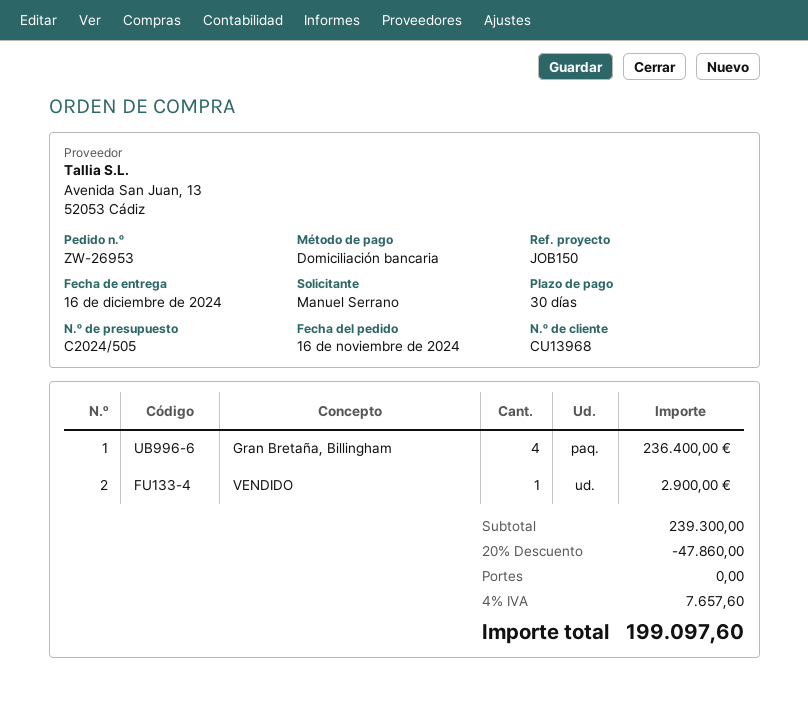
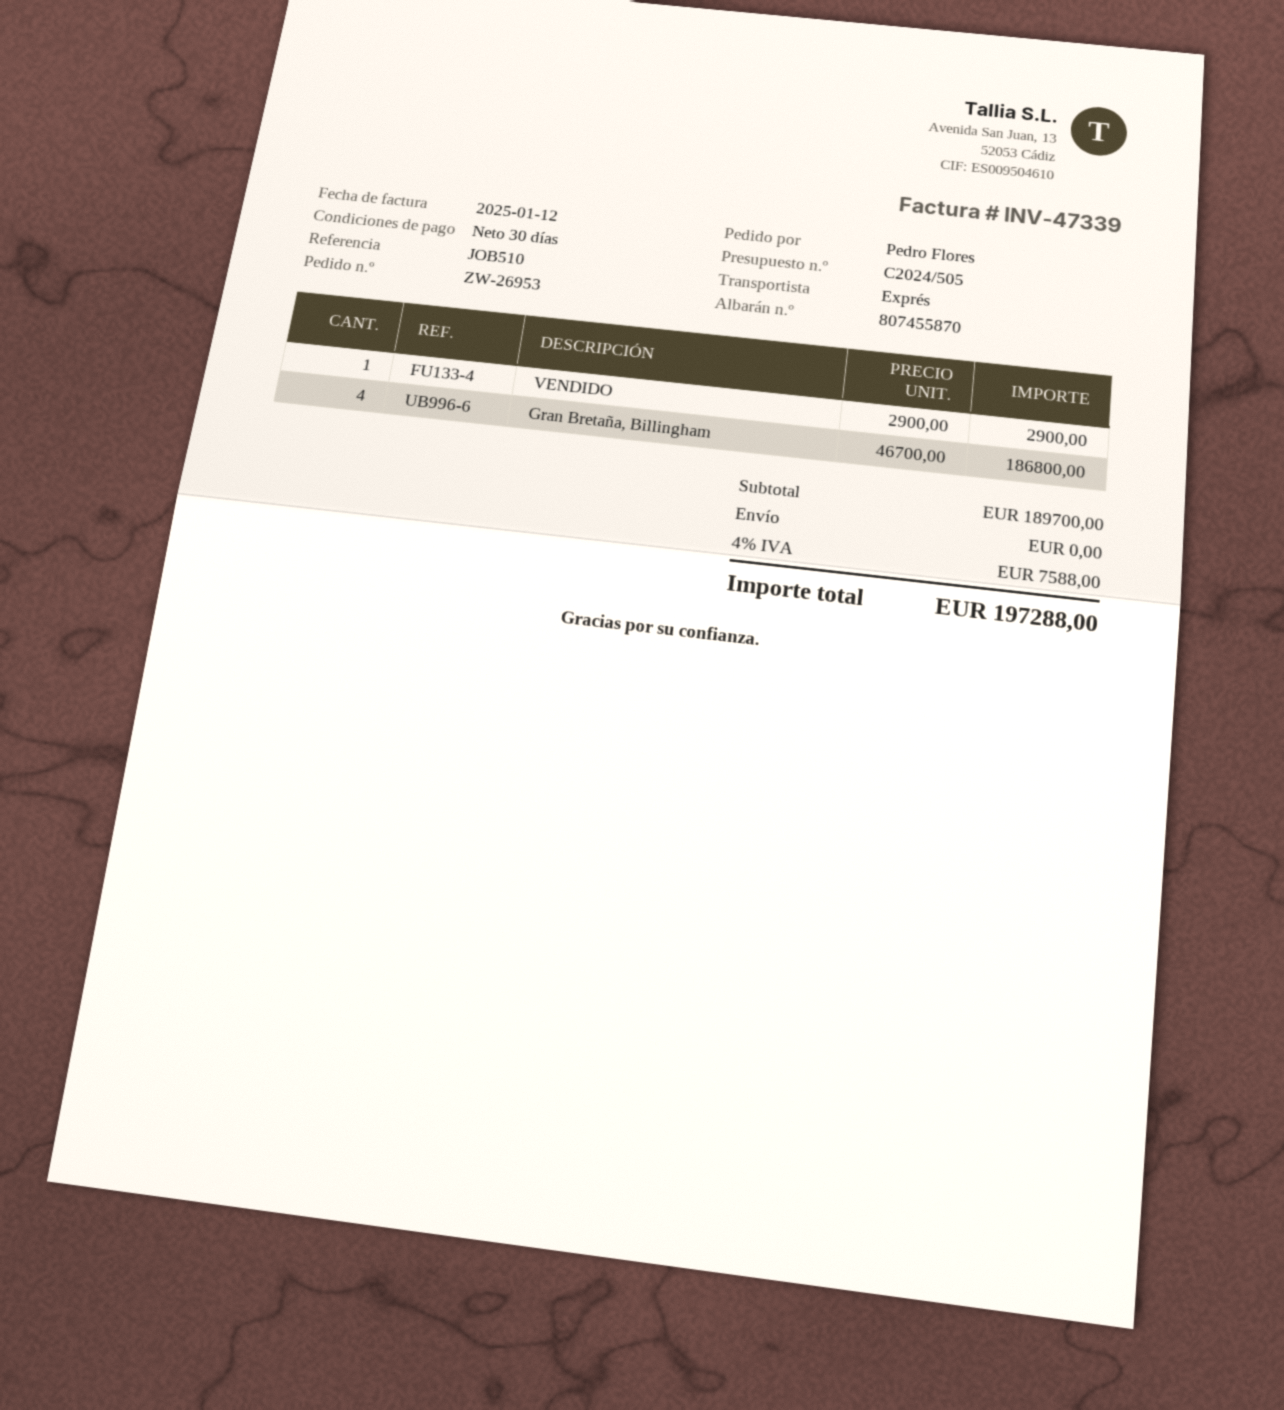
reference: JOB150 -> JOB510
ordered by: Manuel Serrano -> Pedro Flores
Gran Bretaña, Billingham: 4 for 236400.00 -> 4 for 186800.00
subtotal: 239300.00 -> 189700.00
discount: 20% = 47860.00 -> none
tax: 4% = 7657.60 -> 4% = 7588.00
total: 199097.60 -> 197288.00

